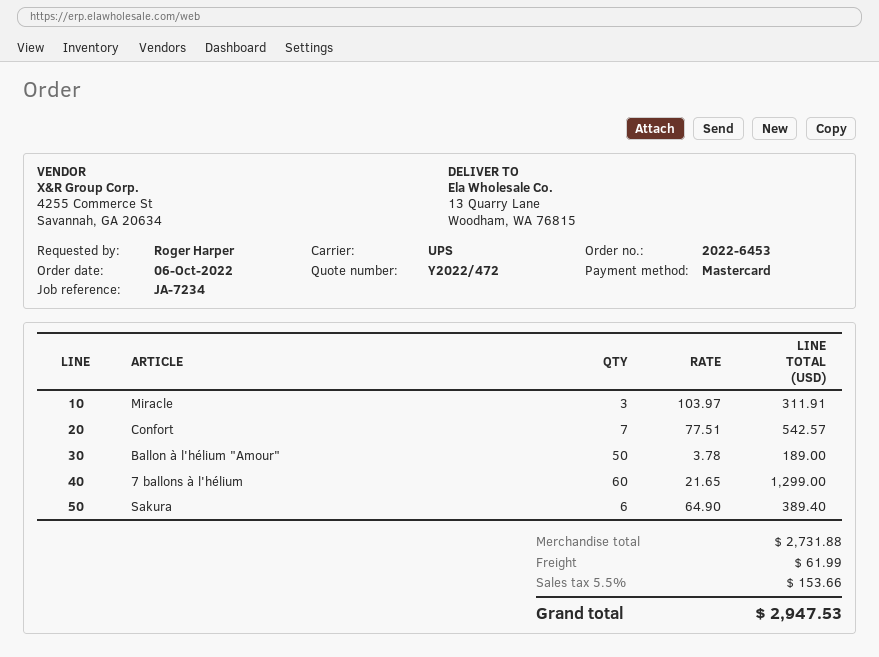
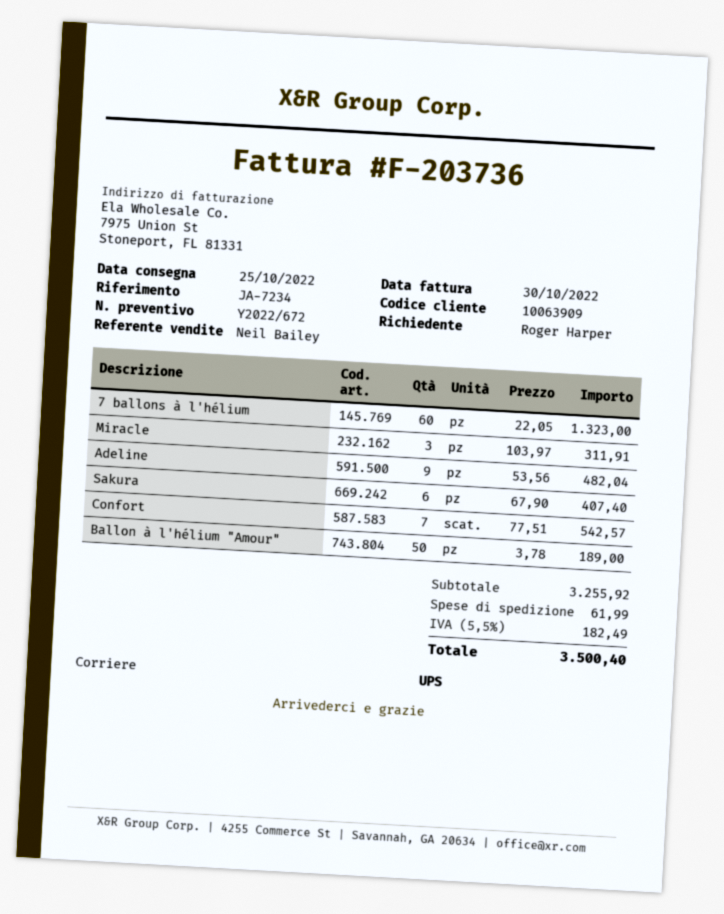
quote number: Y2022/472 -> Y2022/672
7 ballons à l'hélium: 60 x 21.65 = 1299.00 -> 60 x 22.05 = 1323.00
Sakura: 6 x 64.90 = 389.40 -> 6 x 67.90 = 407.40
Adeline: none -> 9 x 53.56 = 482.04
subtotal: 2731.88 -> 3255.92
tax: 5.5% = 153.66 -> 5.5% = 182.49
total: 2947.53 -> 3500.40

